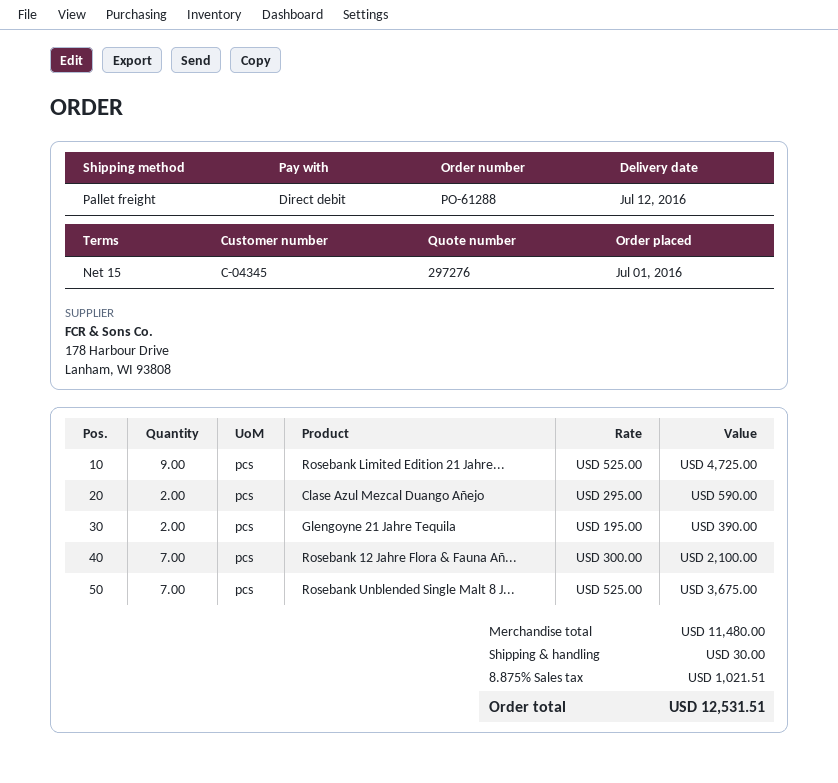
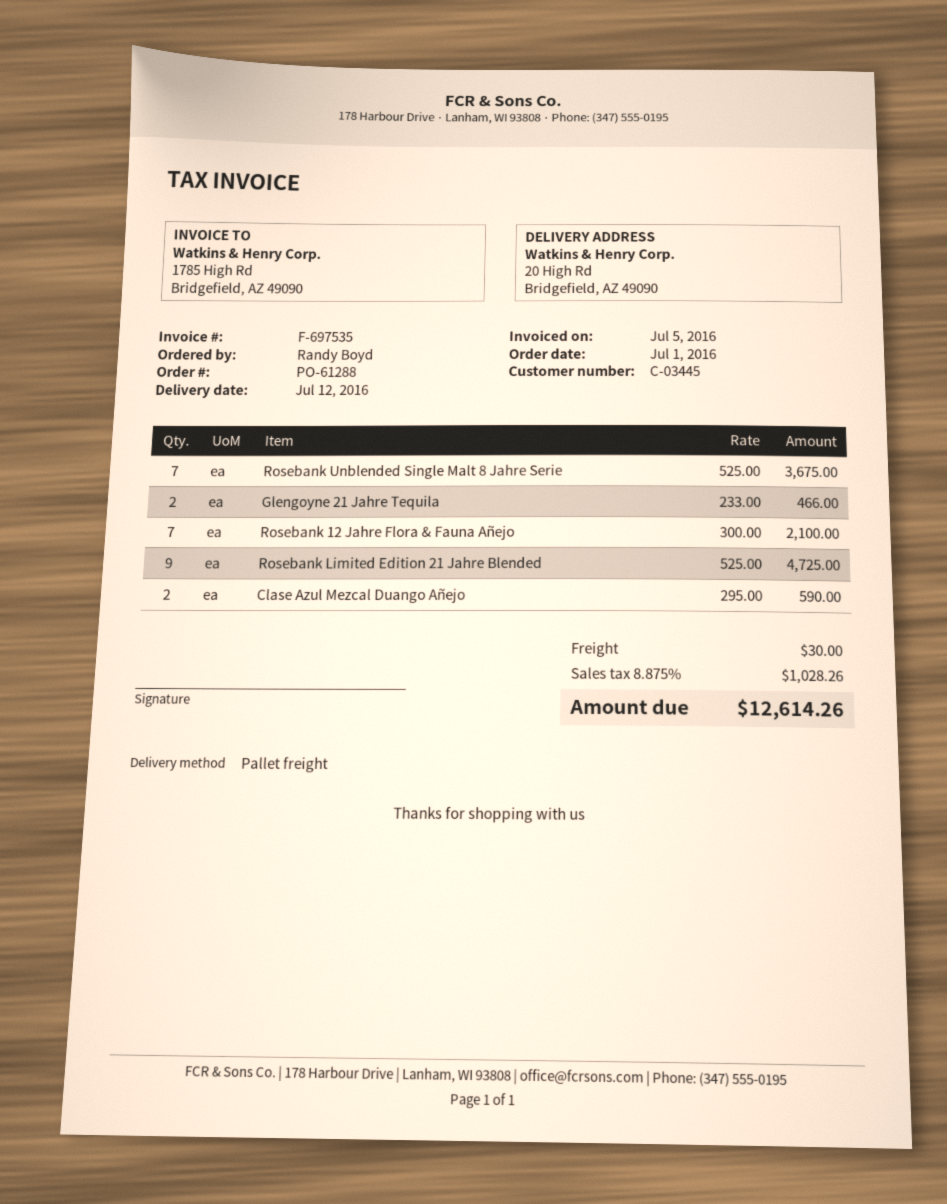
customer number: C-04345 -> C-03445
Glengoyne 21 Jahre Tequila: 2 x 195.00 = 390.00 -> 2 x 233.00 = 466.00
tax: 8.875% = 1021.51 -> 8.875% = 1028.26
total: 12531.51 -> 12614.26

